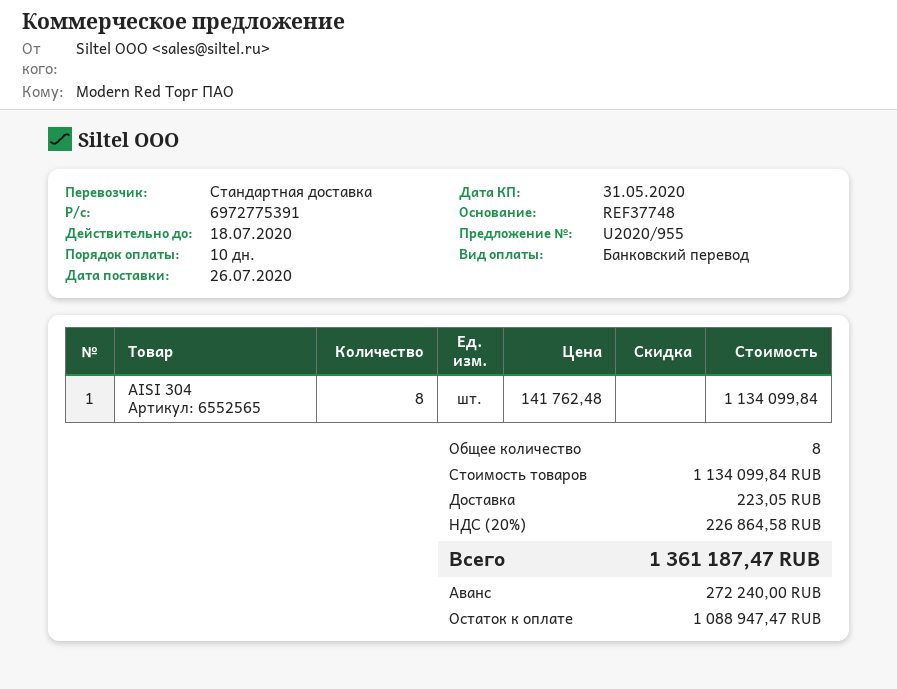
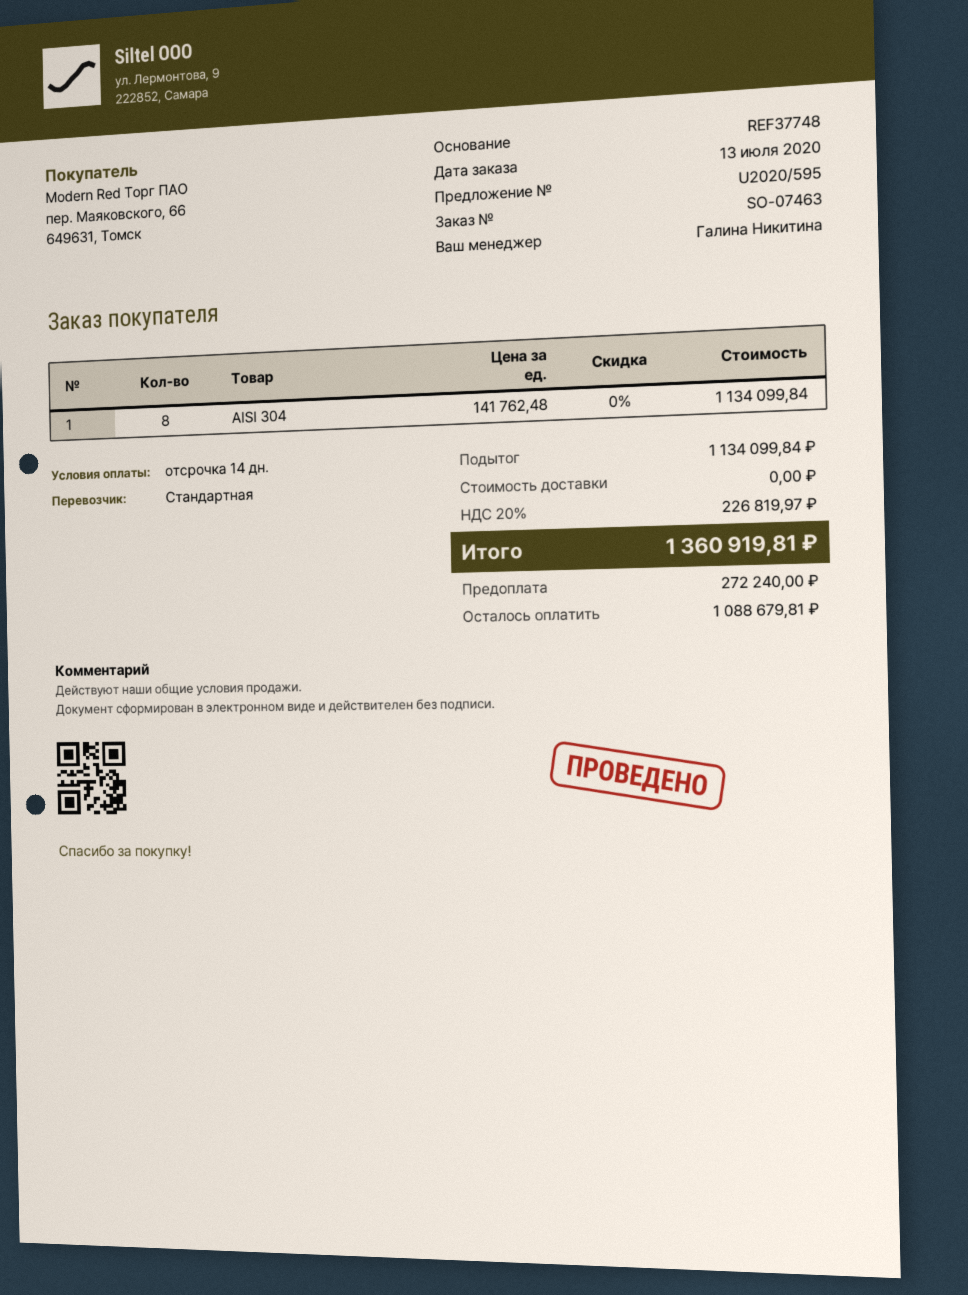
quote number: U2020/955 -> U2020/595
payment terms: 10 days -> 14 days
shipping: 223.05 -> 0.00
tax: 20% = 226864.58 -> 20% = 226819.97
total: 1361187.47 -> 1360919.81
balance: 1088947.47 -> 1088679.81

